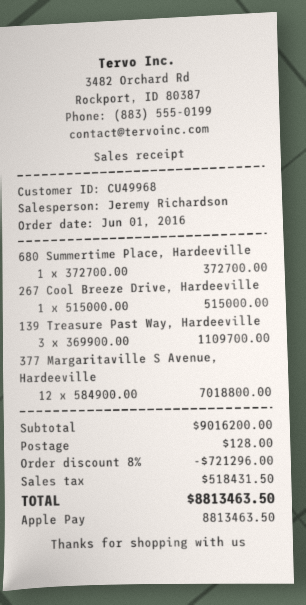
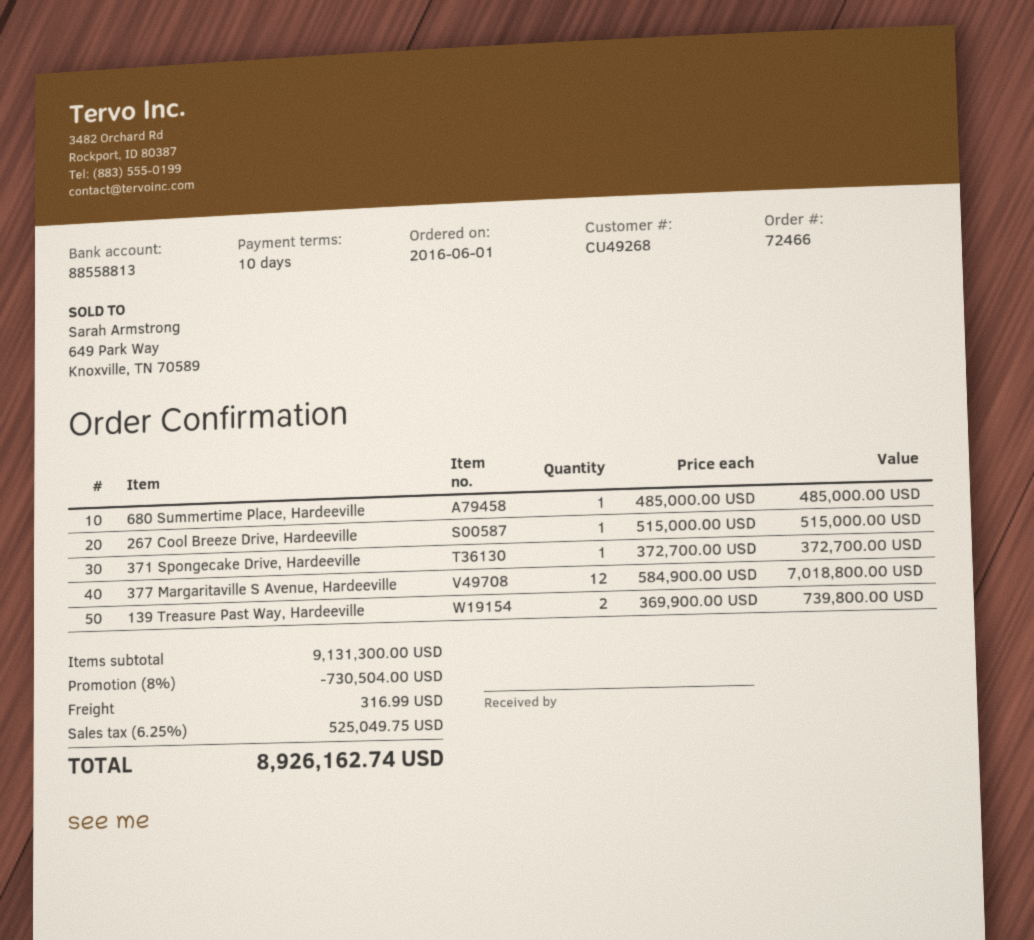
customer number: CU49968 -> CU49268
680 Summertime Place, Hardeeville: 1 x 372700.00 = 372700.00 -> 1 x 485000.00 = 485000.00
139 Treasure Past Way, Hardeeville: 3 x 369900.00 = 1109700.00 -> 2 x 369900.00 = 739800.00
371 Spongecake Drive, Hardeeville: none -> 1 x 372700.00 = 372700.00
subtotal: 9016200.00 -> 9131300.00
discount: 8% = 721296.00 -> 8% = 730504.00
shipping: 128.00 -> 316.99
tax: 518431.50 -> 525049.75
total: 8813463.50 -> 8926162.74

